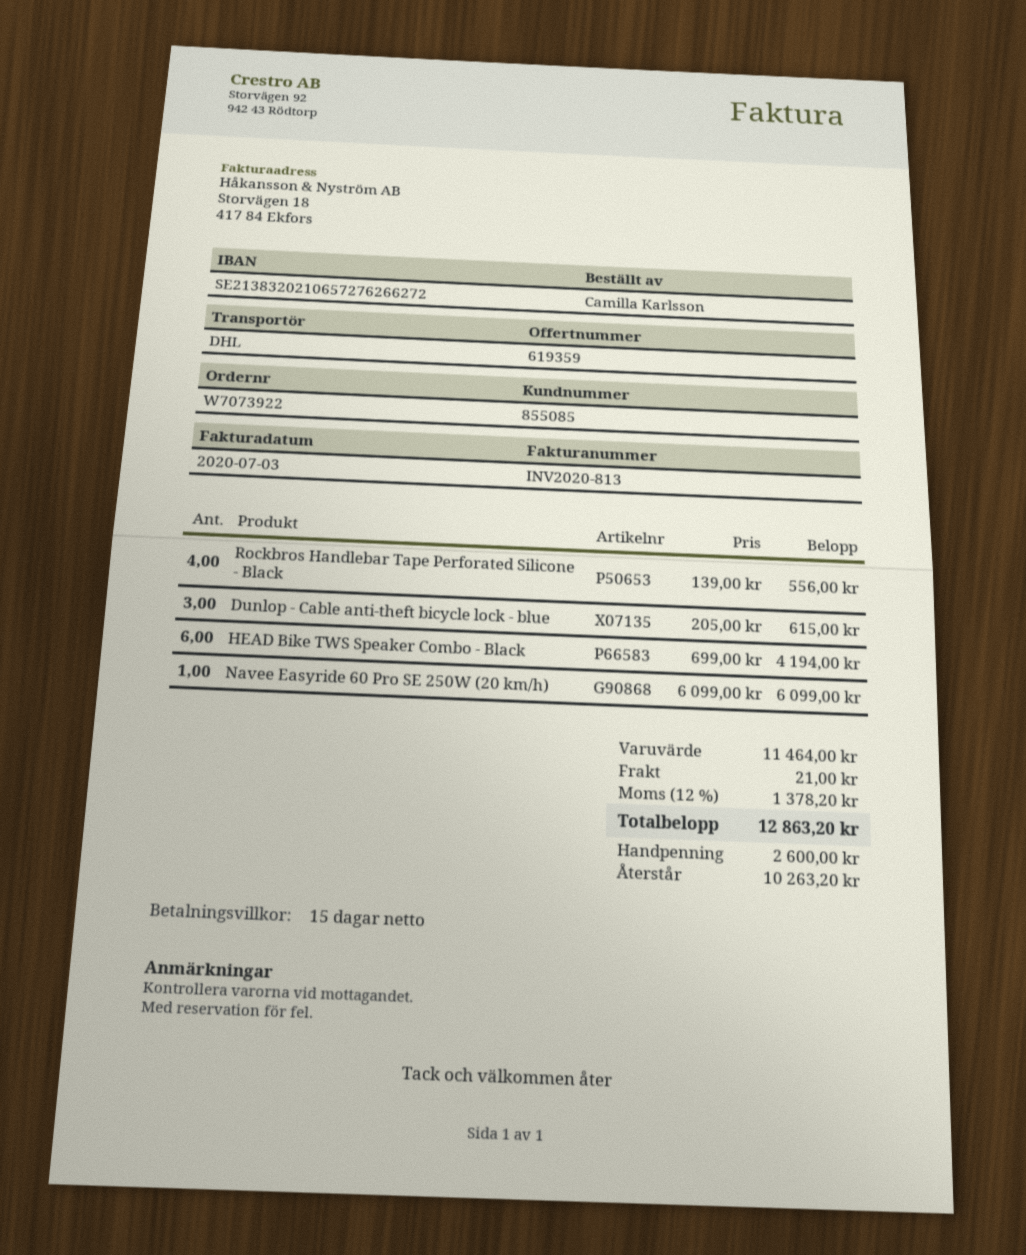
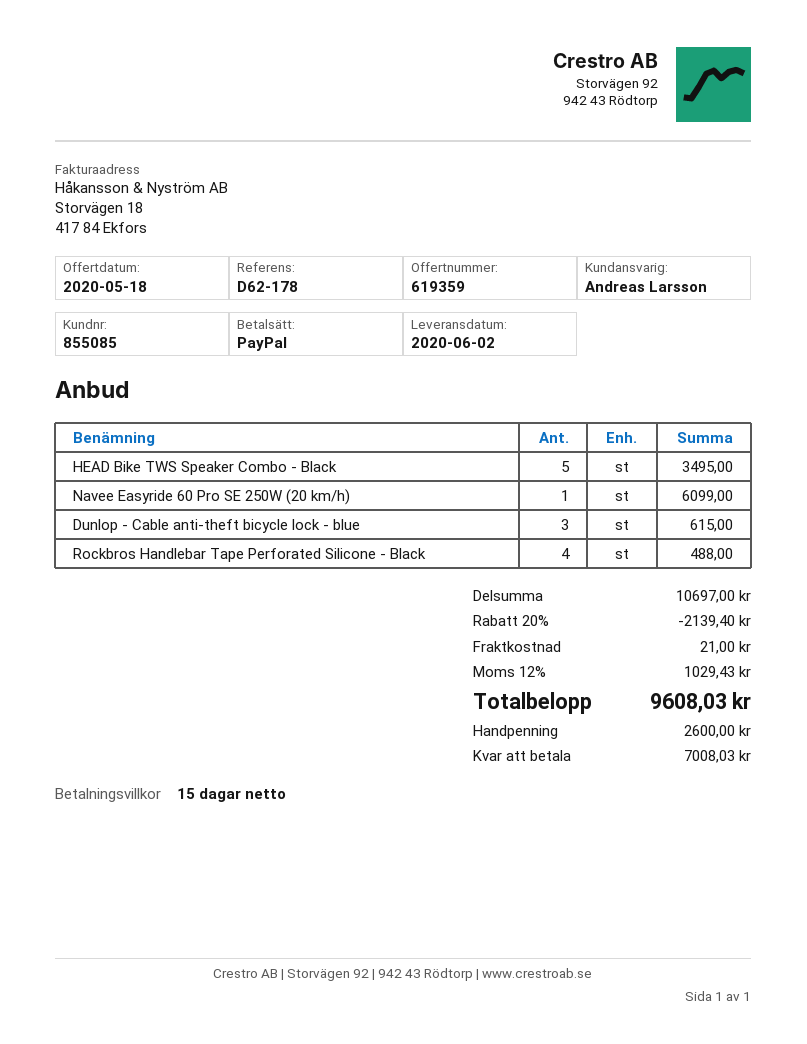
Rockbros Handlebar Tape Perforated Silicone - Black: 4 for 556.00 -> 4 for 488.00
HEAD Bike TWS Speaker Combo - Black: 6 for 4194.00 -> 5 for 3495.00
subtotal: 11464.00 -> 10697.00
discount: none -> 20% = 2139.40
tax: 12% = 1378.20 -> 12% = 1029.43
total: 12863.20 -> 9608.03
balance: 10263.20 -> 7008.03

